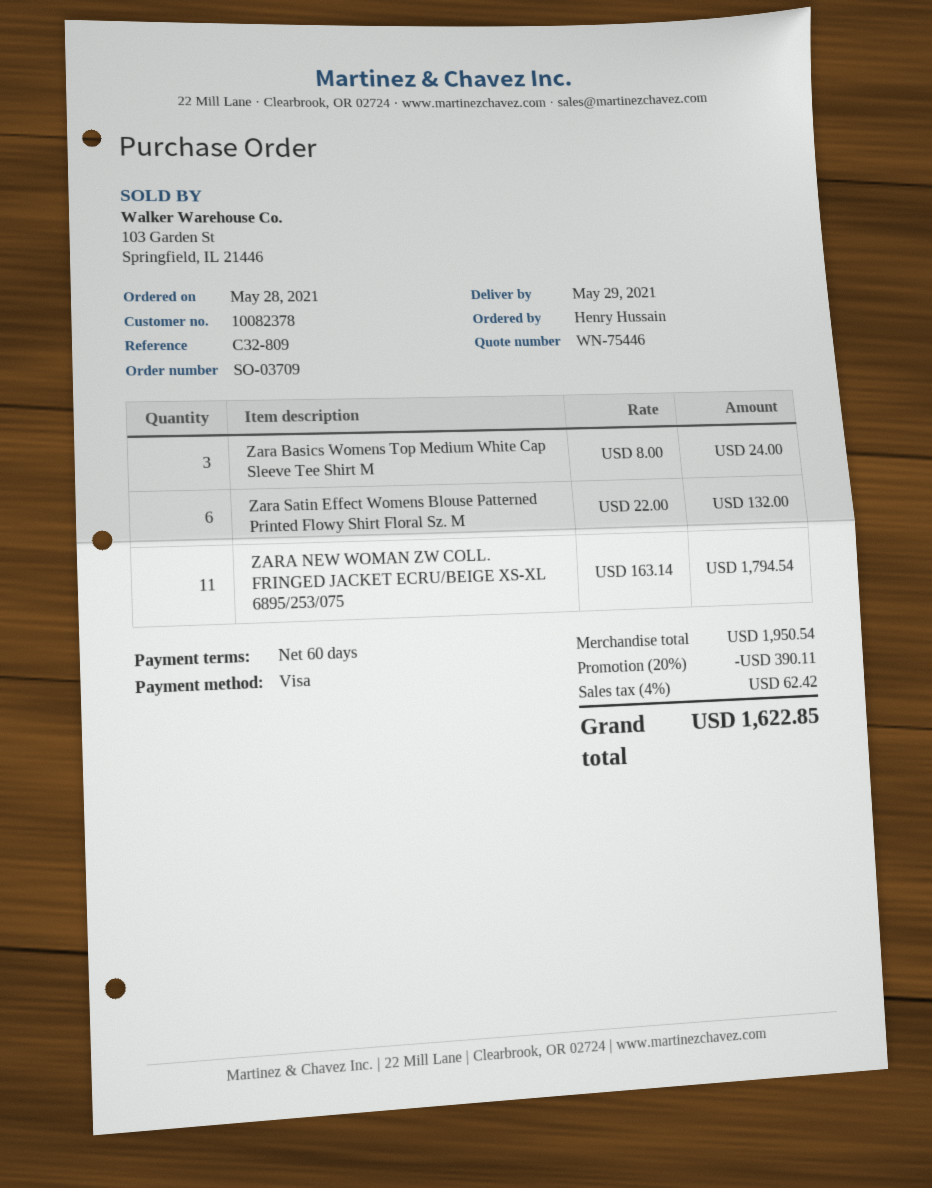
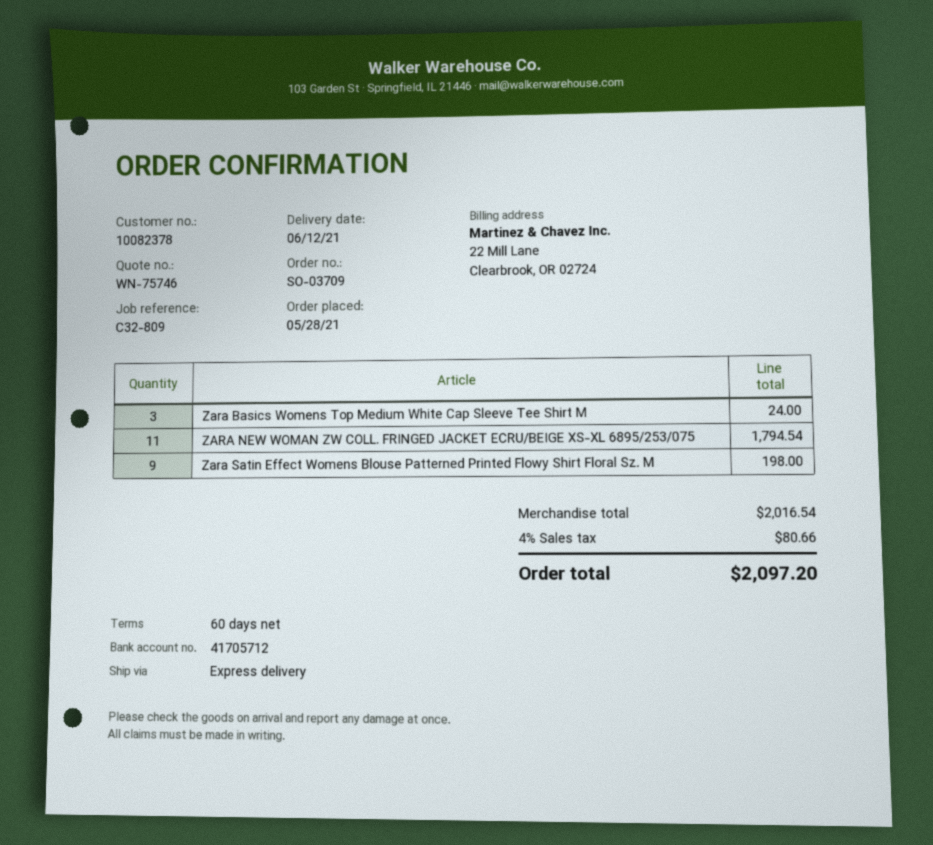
quote number: WN-75446 -> WN-75746
delivery date: 2021-05-29 -> 2021-06-12
Zara Satin Effect Womens Blouse Patterned Printed Flowy Shirt Floral Sz. M: 6 for 132.00 -> 9 for 198.00
subtotal: 1950.54 -> 2016.54
discount: 20% = 390.11 -> none
tax: 4% = 62.42 -> 4% = 80.66
total: 1622.85 -> 2097.20

